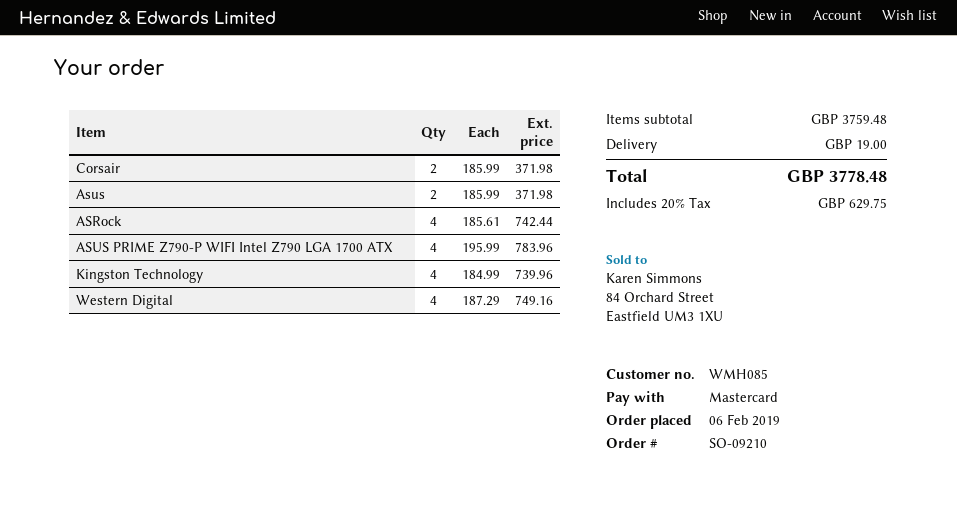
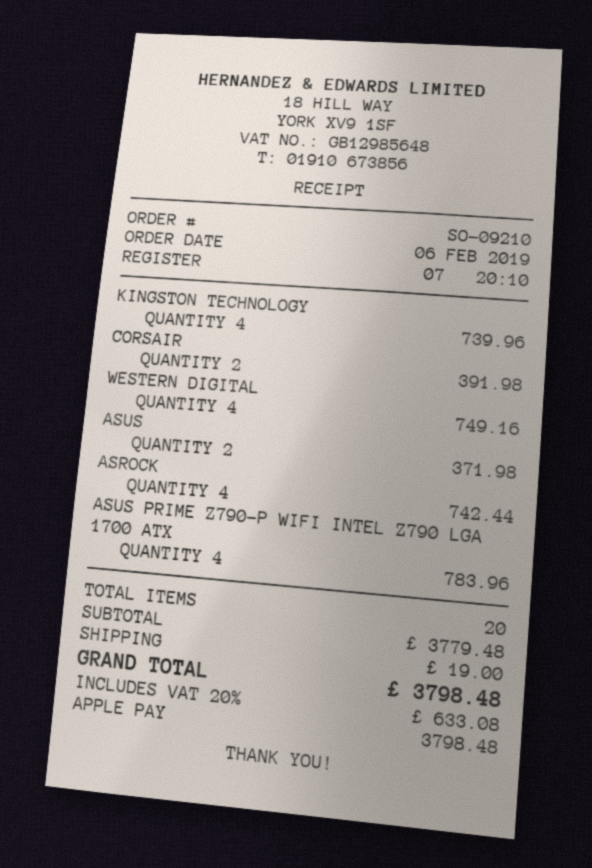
payment method: Mastercard -> Apple Pay
Corsair: 2 for 371.98 -> 2 for 391.98
subtotal: 3759.48 -> 3779.48
tax: 20% = 629.75 -> 20% = 633.08
total: 3778.48 -> 3798.48

